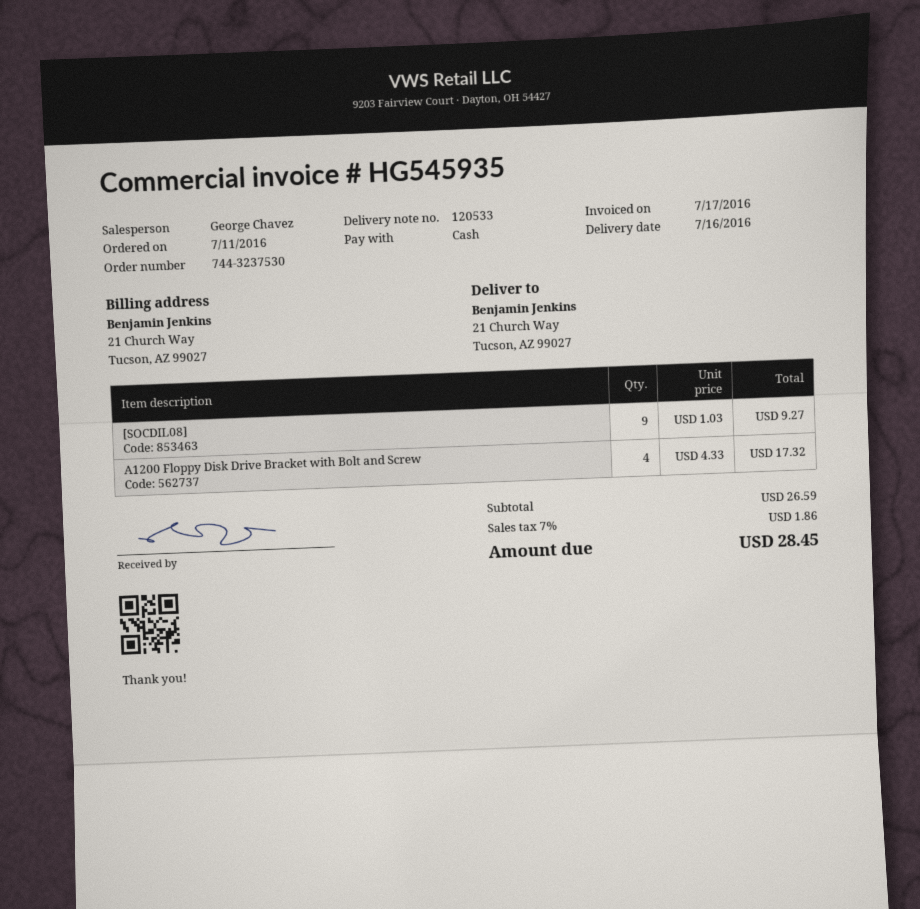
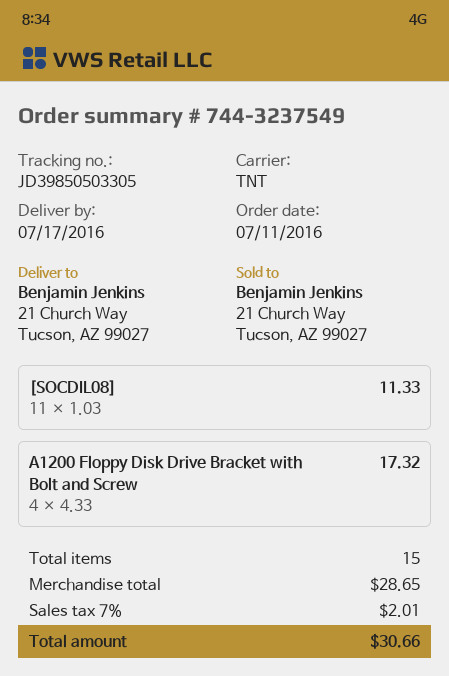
order number: 744-3237530 -> 744-3237549
delivery date: 2016-07-16 -> 2016-07-17
[SOCDIL08]: 9 x 1.03 = 9.27 -> 11 x 1.03 = 11.33
subtotal: 26.59 -> 28.65
tax: 7% = 1.86 -> 7% = 2.01
total: 28.45 -> 30.66

